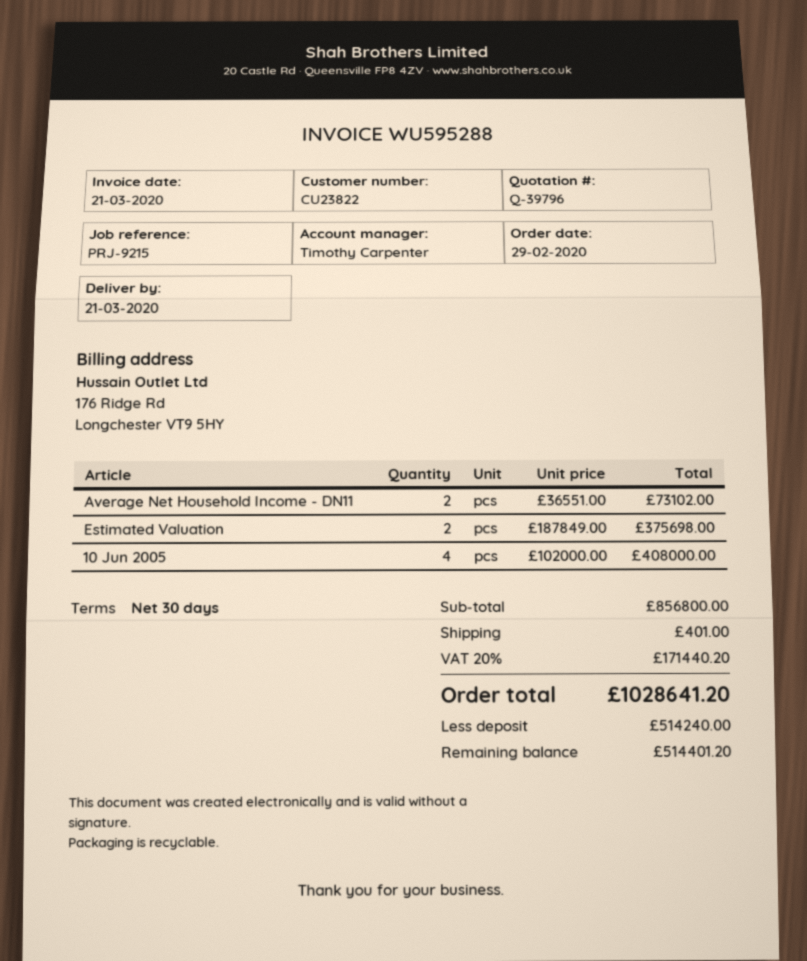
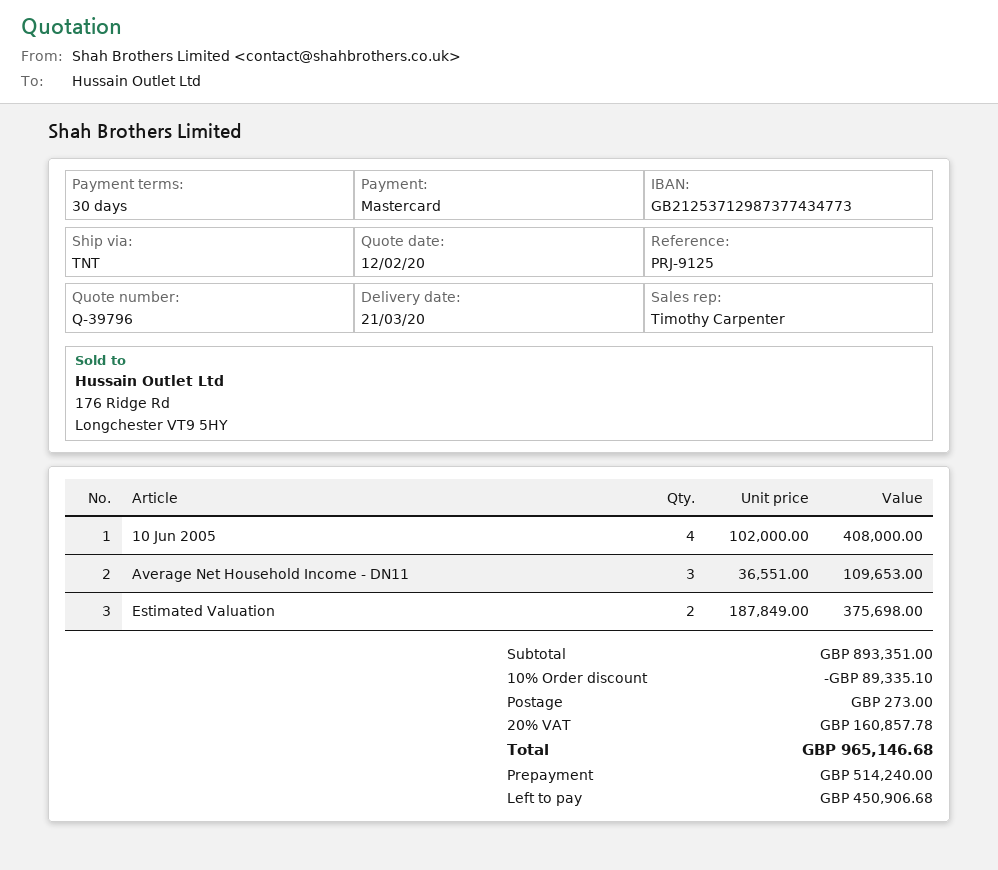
reference: PRJ-9215 -> PRJ-9125
Average Net Household Income - DN11: 2 x 36551.00 = 73102.00 -> 3 x 36551.00 = 109653.00
subtotal: 856800.00 -> 893351.00
discount: none -> 10% = 89335.10
shipping: 401.00 -> 273.00
tax: 20% = 171440.20 -> 20% = 160857.78
total: 1028641.20 -> 965146.68
balance: 514401.20 -> 450906.68

